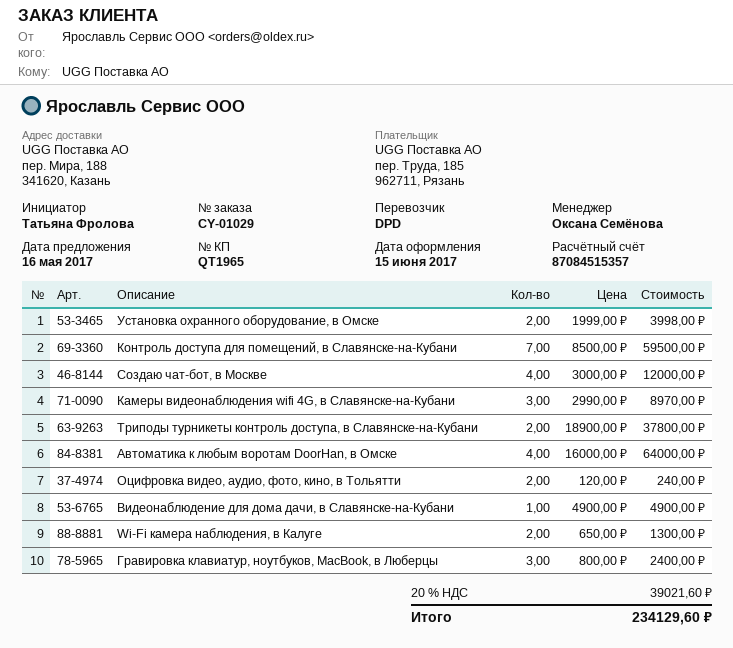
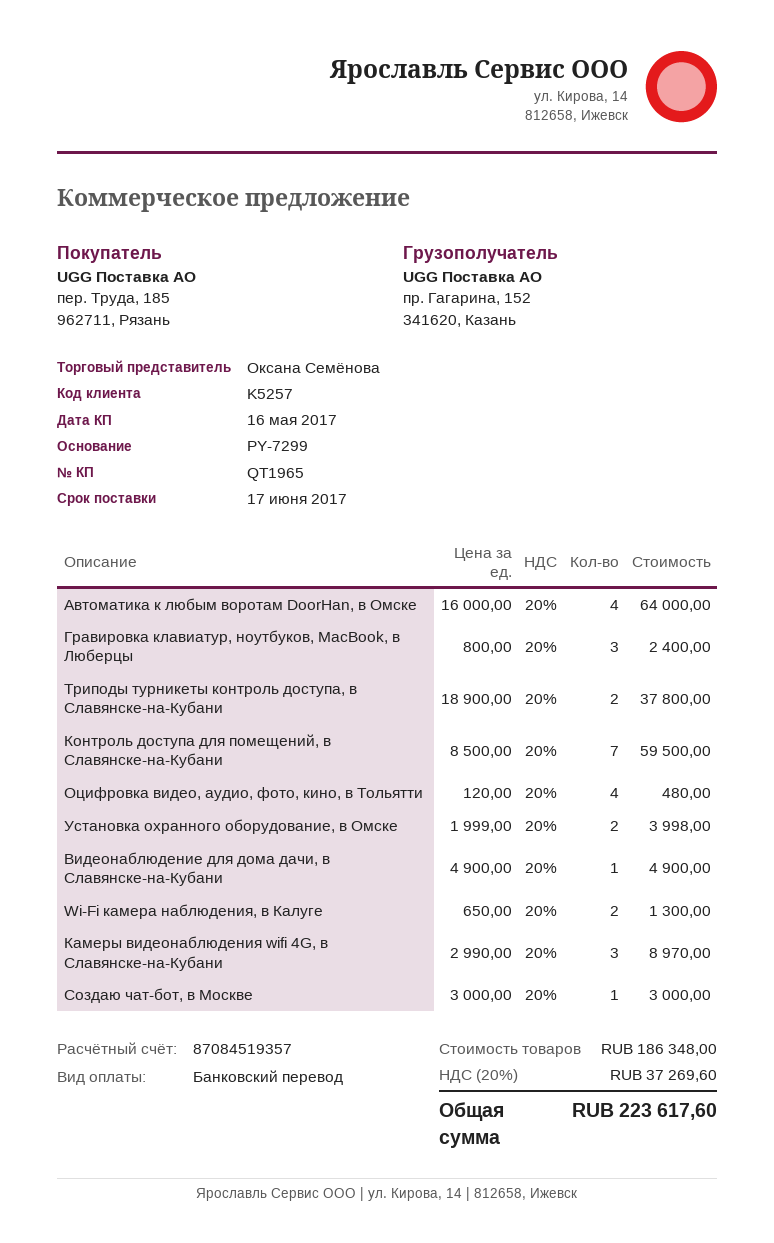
bank account: 87084515357 -> 87084519357
ship to: пер. Мира, 188, 341620, Казань -> пр. Гагарина, 152, 341620, Казань
Создаю чат-бот, в Москве: 4 x 3000.00 = 12000.00 -> 1 x 3000.00 = 3000.00
Оцифровка видео, аудио, фото, кино, в Тольятти: 2 x 120.00 = 240.00 -> 4 x 120.00 = 480.00
tax: 20% = 39021.60 -> 20% = 37269.60
total: 234129.60 -> 223617.60

